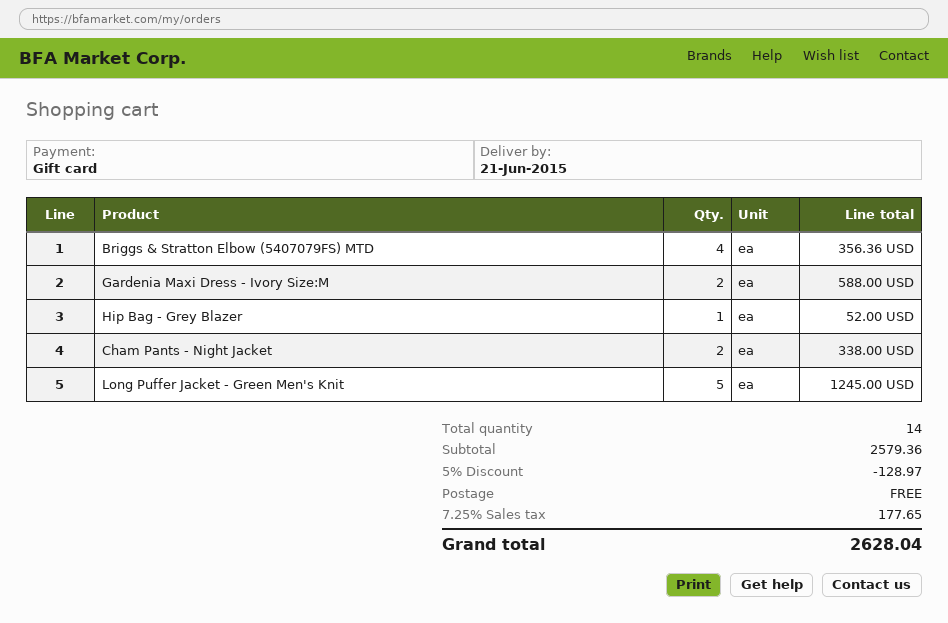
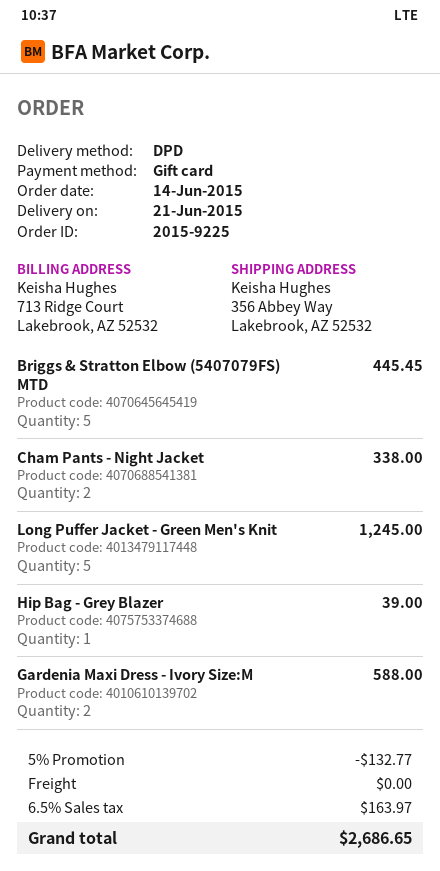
Briggs & Stratton Elbow (5407079FS) MTD: 4 for 356.36 -> 5 for 445.45
Hip Bag - Grey Blazer: 1 for 52.00 -> 1 for 39.00
discount: 5% = 128.97 -> 5% = 132.77
tax: 7.25% = 177.65 -> 6.5% = 163.97
total: 2628.04 -> 2686.65

